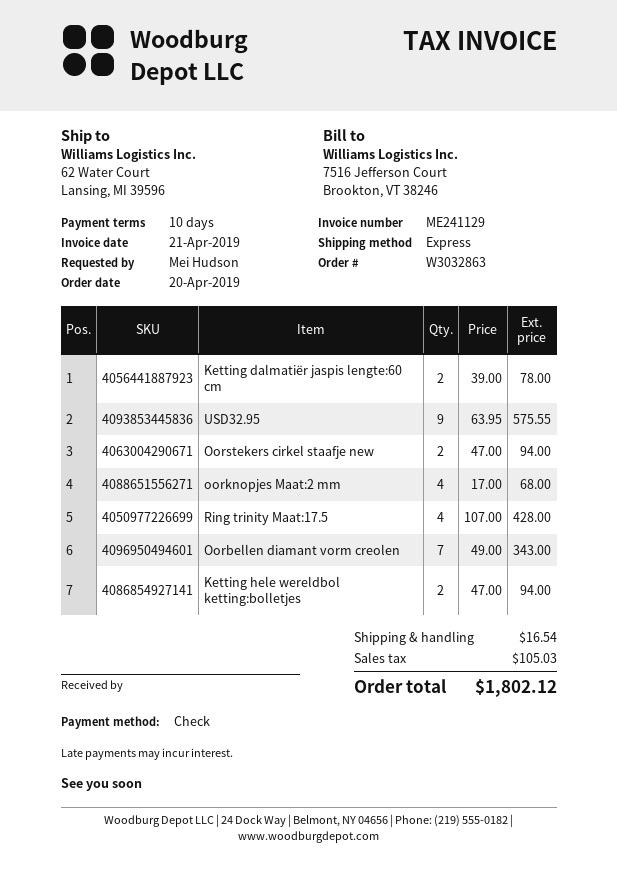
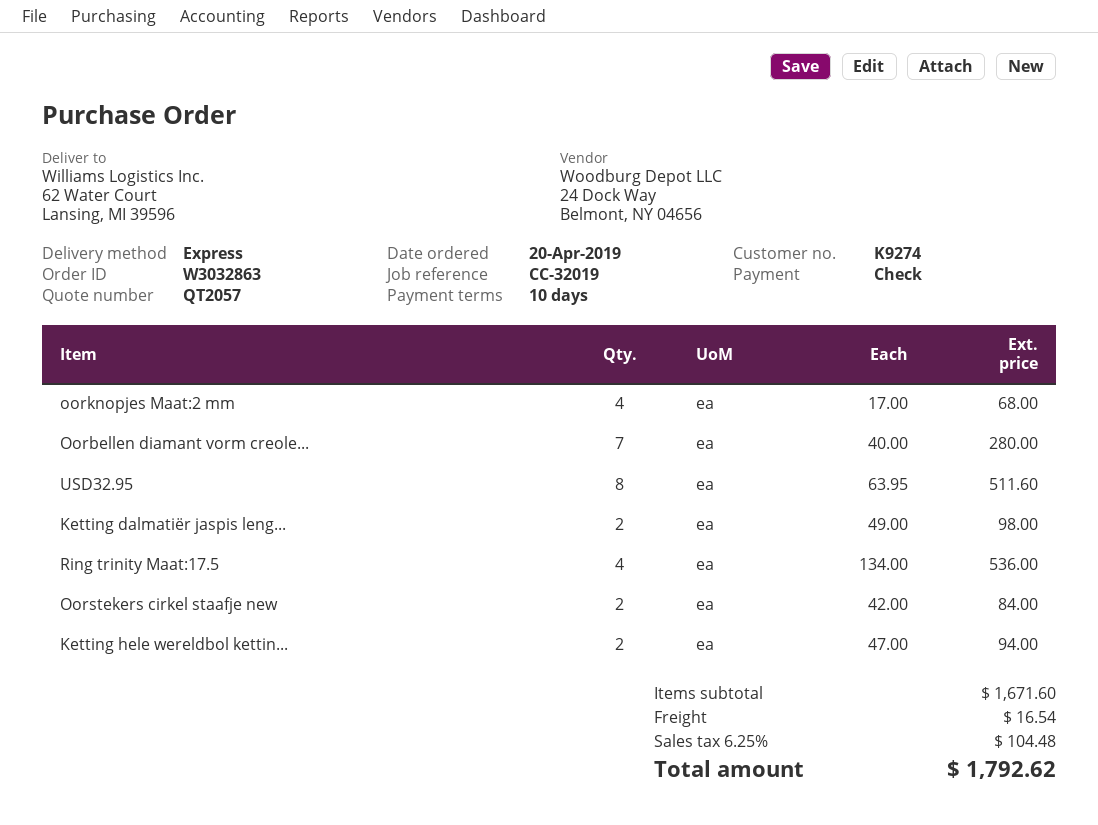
Ketting dalmatiër jaspis lengte:60 cm: 2 x 39.00 = 78.00 -> 2 x 49.00 = 98.00
USD32.95: 9 x 63.95 = 575.55 -> 8 x 63.95 = 511.60
Oorstekers cirkel staafje new: 2 x 47.00 = 94.00 -> 2 x 42.00 = 84.00
Ring trinity Maat:17.5: 4 x 107.00 = 428.00 -> 4 x 134.00 = 536.00
Oorbellen diamant vorm creolen: 7 x 49.00 = 343.00 -> 7 x 40.00 = 280.00
tax: 105.03 -> 104.48
total: 1802.12 -> 1792.62

